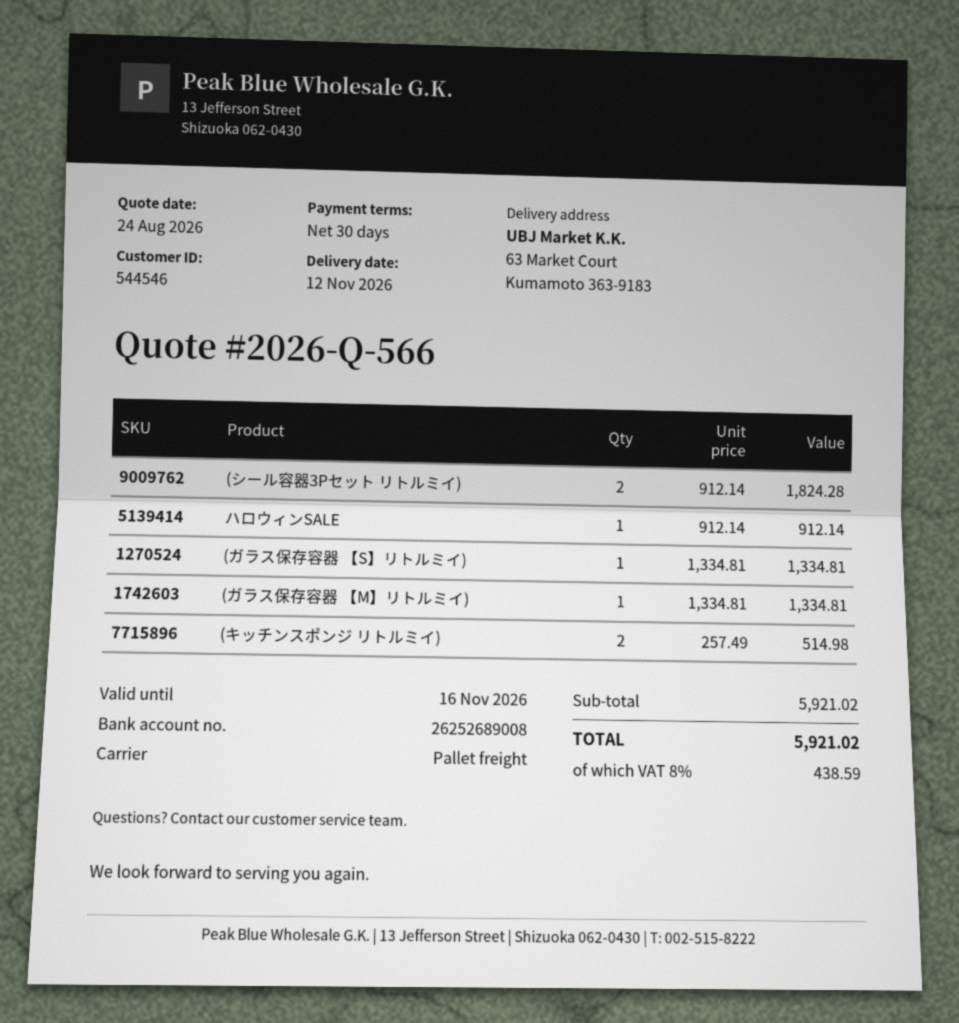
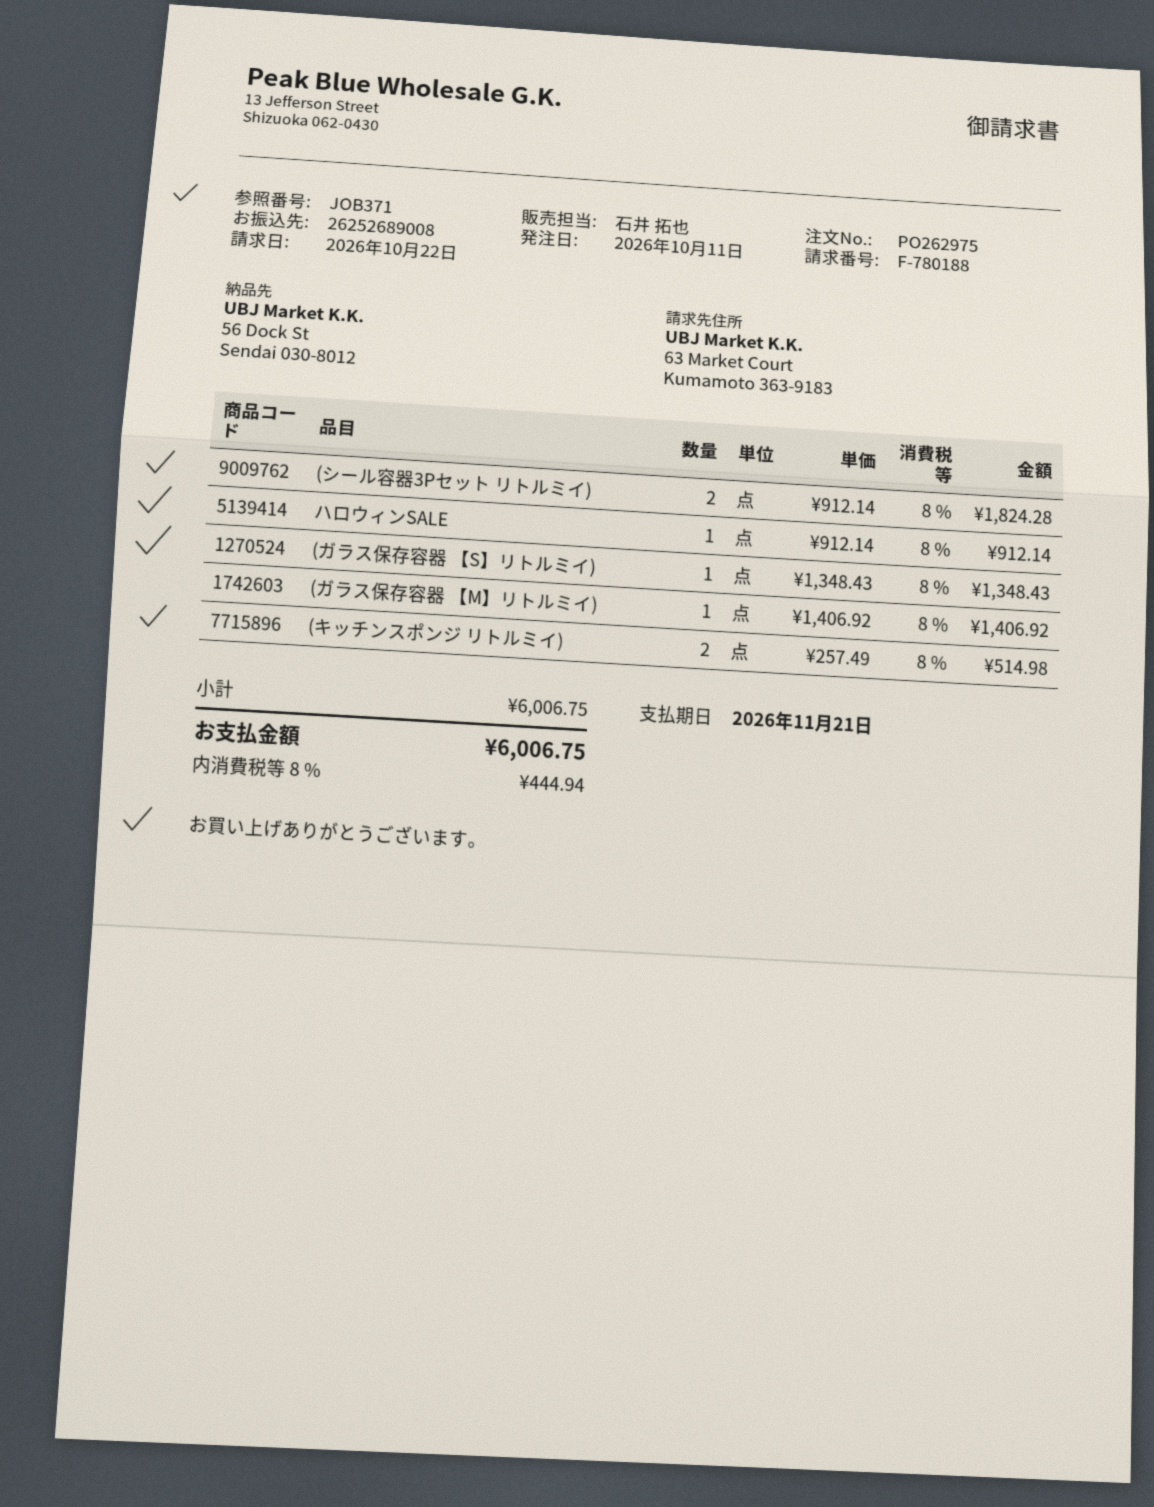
ship to: 63 Market Court, Kumamoto 363-9183 -> 56 Dock St, Sendai 030-8012
(ガラス保存容器 【S】リトルミイ): 1 x 1334.81 = 1334.81 -> 1 x 1348.43 = 1348.43
(ガラス保存容器 【M】リトルミイ): 1 x 1334.81 = 1334.81 -> 1 x 1406.92 = 1406.92
subtotal: 5921.02 -> 6006.75
tax: 8% = 438.59 -> 8% = 444.94
total: 5921.02 -> 6006.75

